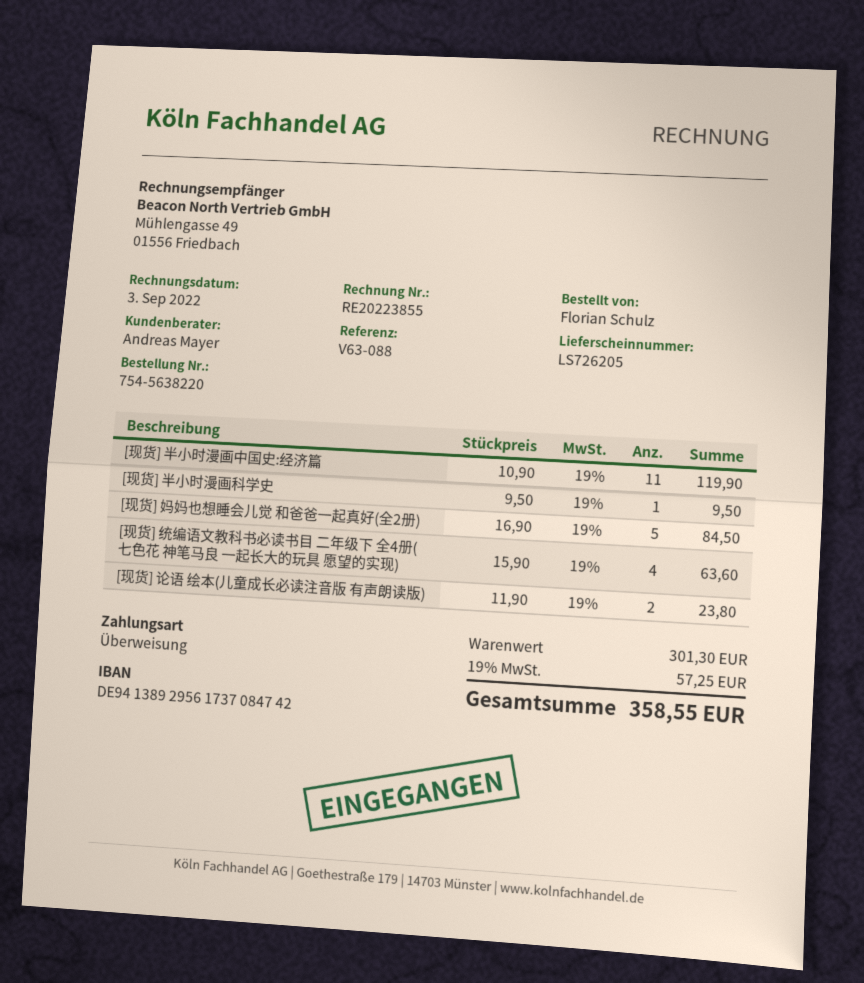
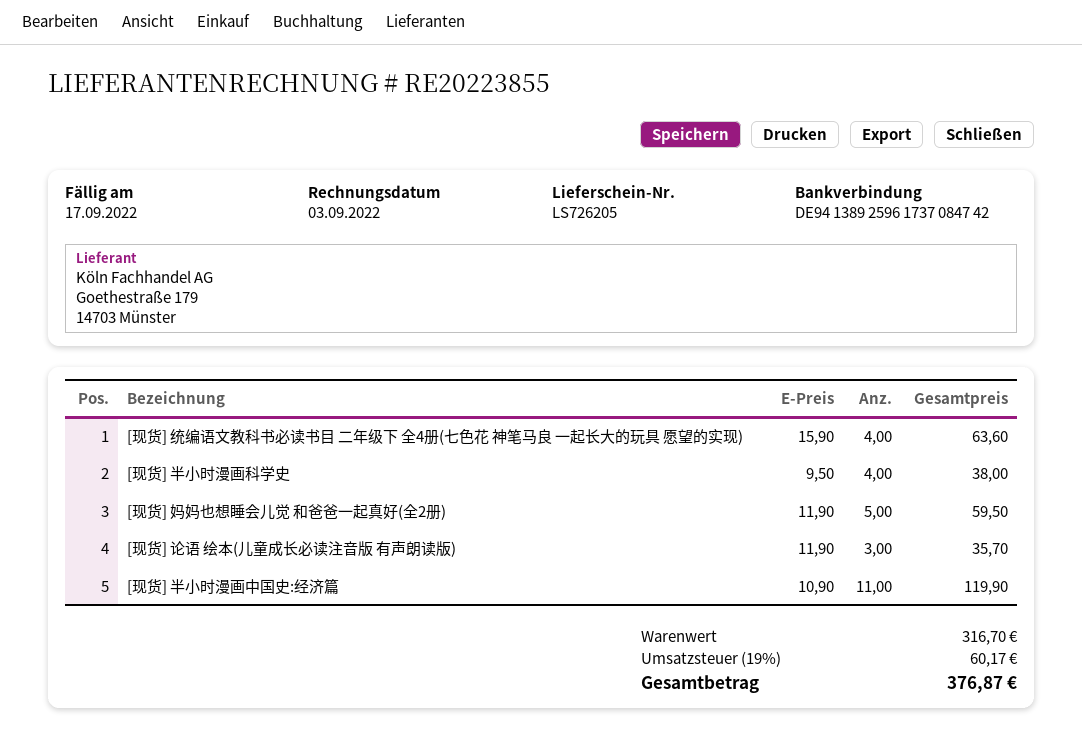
bank account: DE94138929561737084742 -> DE94138925961737084742
[现货] 半小时漫画科学史: 1 x 9.50 = 9.50 -> 4 x 9.50 = 38.00
[现货] 妈妈也想睡会儿觉 和爸爸一起真好(全2册): 5 x 16.90 = 84.50 -> 5 x 11.90 = 59.50
[现货] 论语 绘本(儿童成长必读注音版 有声朗读版): 2 x 11.90 = 23.80 -> 3 x 11.90 = 35.70
subtotal: 301.30 -> 316.70
tax: 19% = 57.25 -> 19% = 60.17
total: 358.55 -> 376.87

